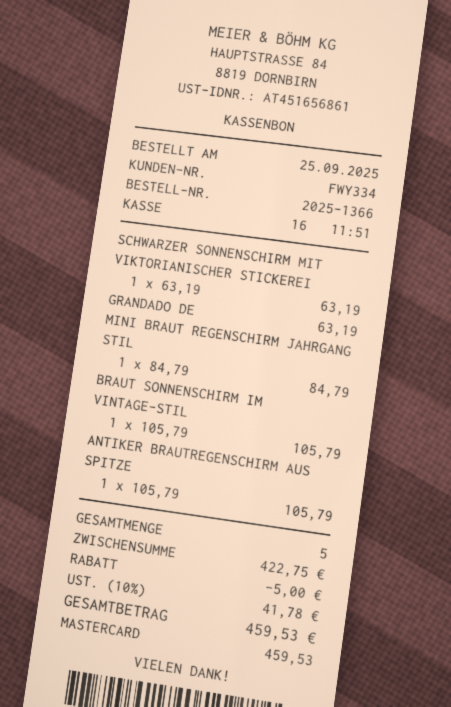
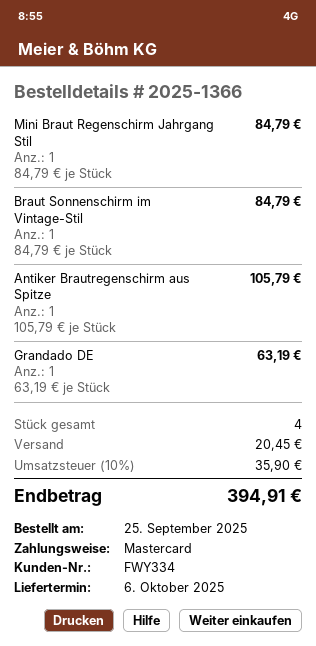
SCHWARZER SONNENSCHIRM MIT VIKTORIANISCHER STICKEREI: 1 x 63.19 = 63.19 -> none
BRAUT SONNENSCHIRM IM VINTAGE-STIL: 1 x 105.79 = 105.79 -> 1 x 84.79 = 84.79
total quantity: 5 -> 4
discount: 5.00 -> none
shipping: none -> 20.45
tax: 10% = 41.78 -> 10% = 35.90
total: 459.53 -> 394.91

